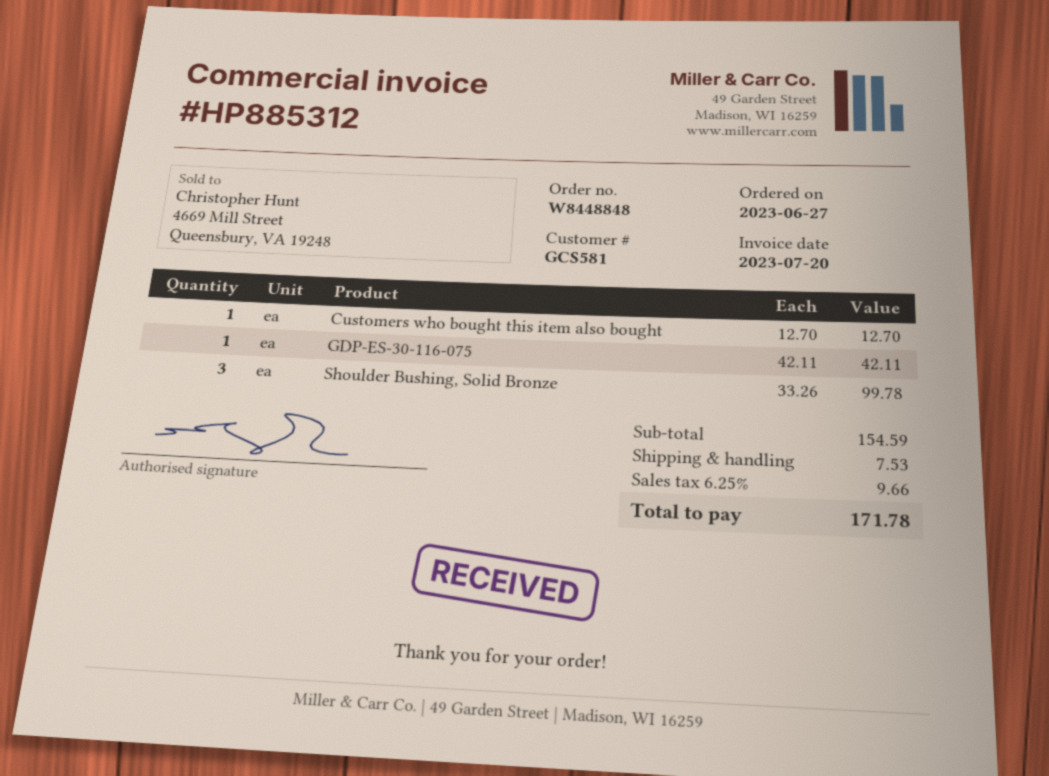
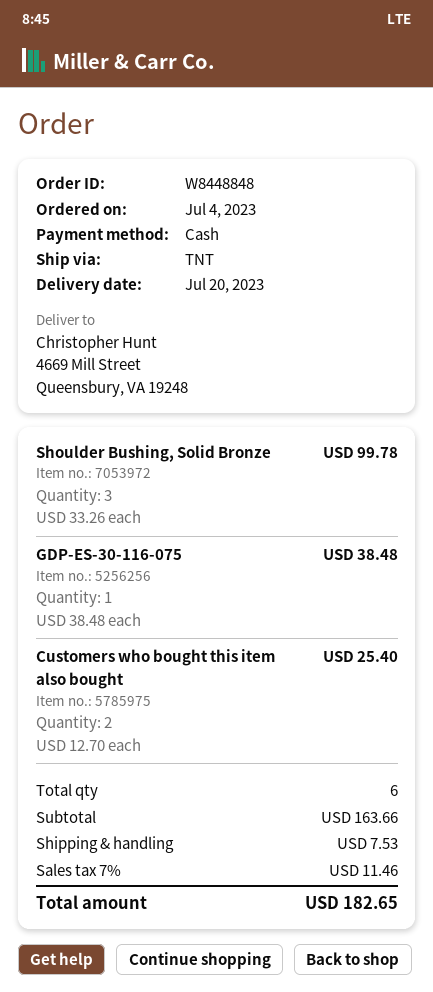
order date: 2023-06-27 -> 2023-07-04
Customers who bought this item also bought: 1 x 12.70 = 12.70 -> 2 x 12.70 = 25.40
GDP-ES-30-116-075: 1 x 42.11 = 42.11 -> 1 x 38.48 = 38.48
subtotal: 154.59 -> 163.66
tax: 6.25% = 9.66 -> 7% = 11.46
total: 171.78 -> 182.65

